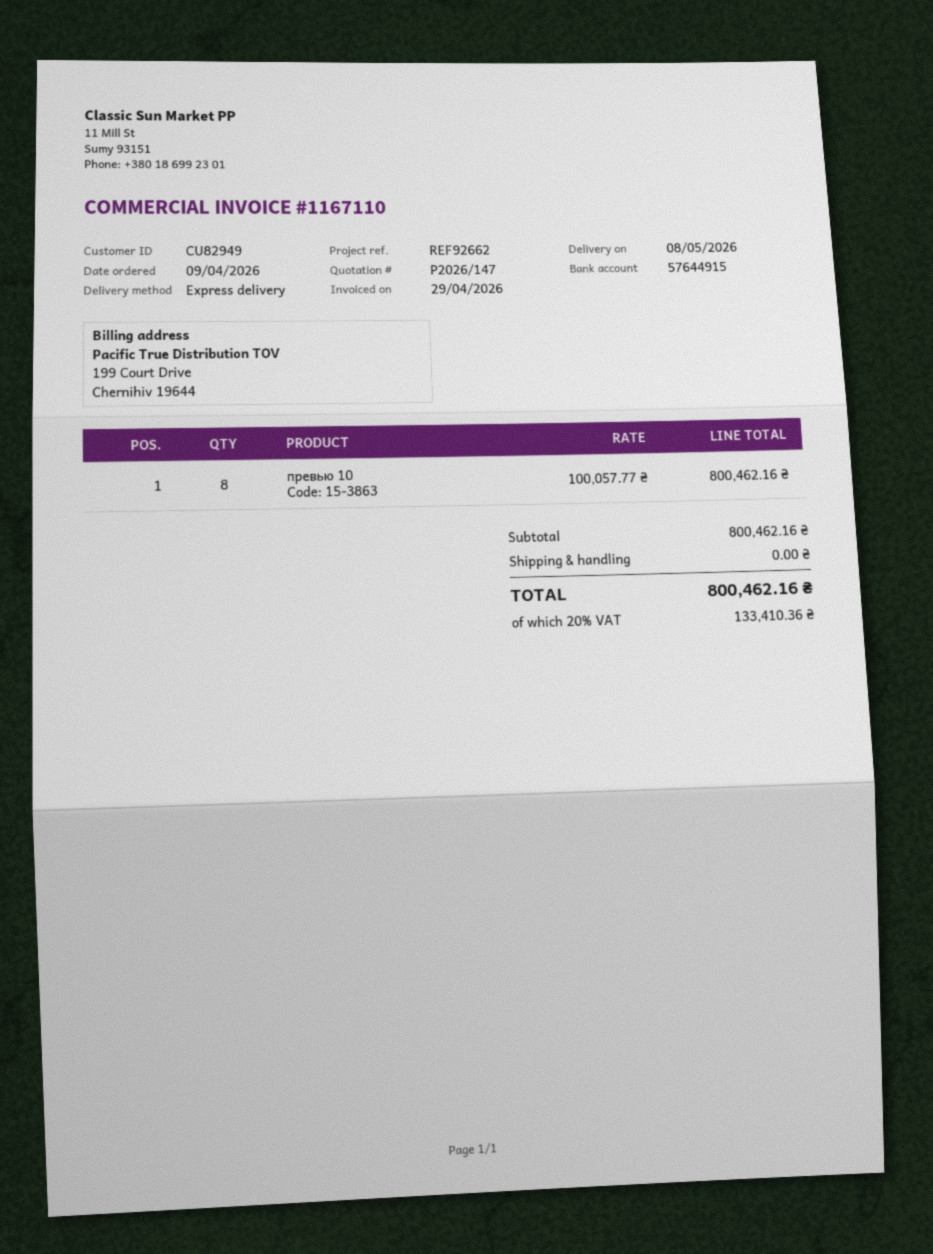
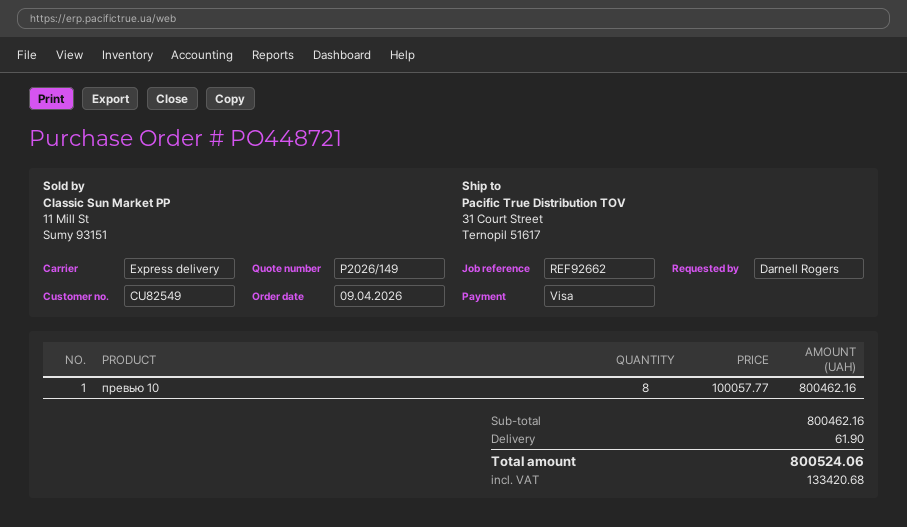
quote number: P2026/147 -> P2026/149
customer number: CU82949 -> CU82549
shipping: 0.00 -> 61.90
tax: 133410.36 -> 133420.68
total: 800462.16 -> 800524.06

